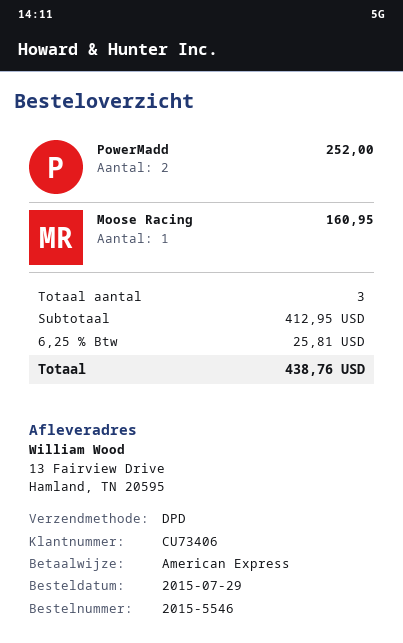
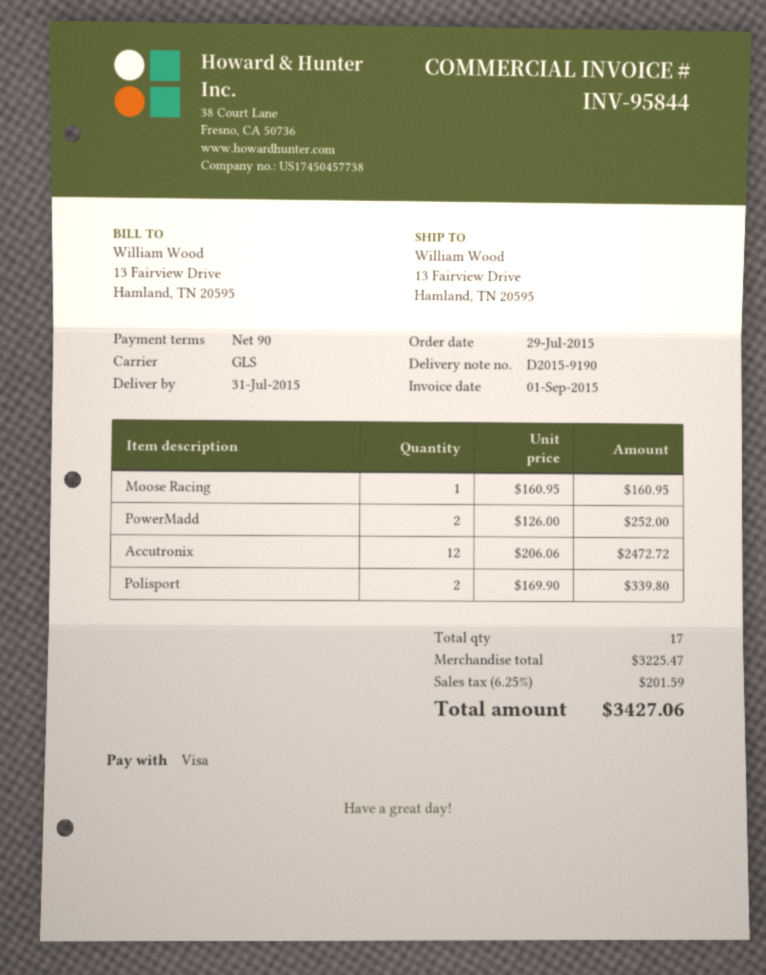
payment method: American Express -> Visa
shipping method: DPD -> GLS
Accutronix: none -> 12 for 2472.72
Polisport: none -> 2 for 339.80
total quantity: 3 -> 17
subtotal: 412.95 -> 3225.47
tax: 6.25% = 25.81 -> 6.25% = 201.59
total: 438.76 -> 3427.06

